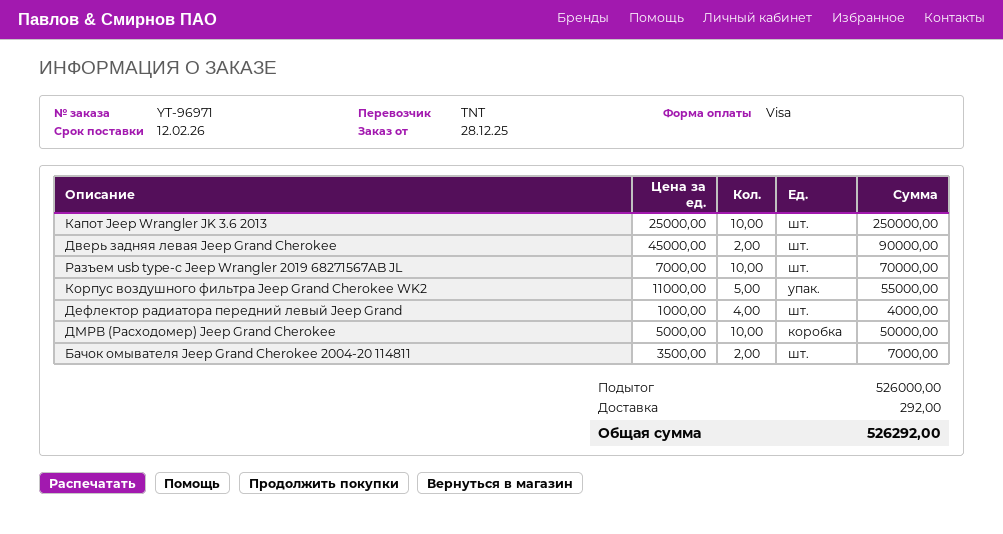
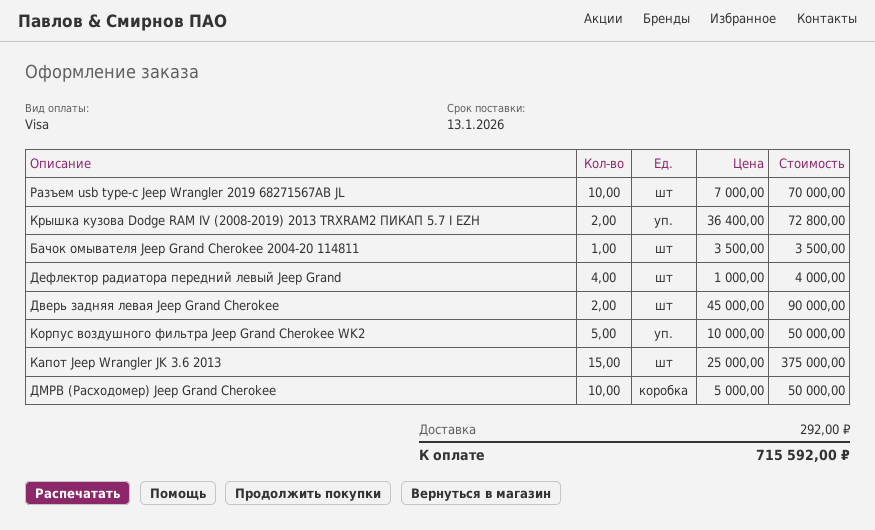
delivery date: 2026-02-12 -> 2026-01-13
Капот Jeep Wrangler JK 3.6 2013: 10 x 25000.00 = 250000.00 -> 15 x 25000.00 = 375000.00
Корпус воздушного фильтра Jeep Grand Cherokee WK2: 5 x 11000.00 = 55000.00 -> 5 x 10000.00 = 50000.00
Бачок омывателя Jeep Grand Cherokee 2004-20 114811: 2 x 3500.00 = 7000.00 -> 1 x 3500.00 = 3500.00
Крышка кузова Dodge RAM IV (2008-2019) 2013 TRXRAM2 ПИКАП 5.7 I EZH: none -> 2 x 36400.00 = 72800.00
total: 526292.00 -> 715592.00

